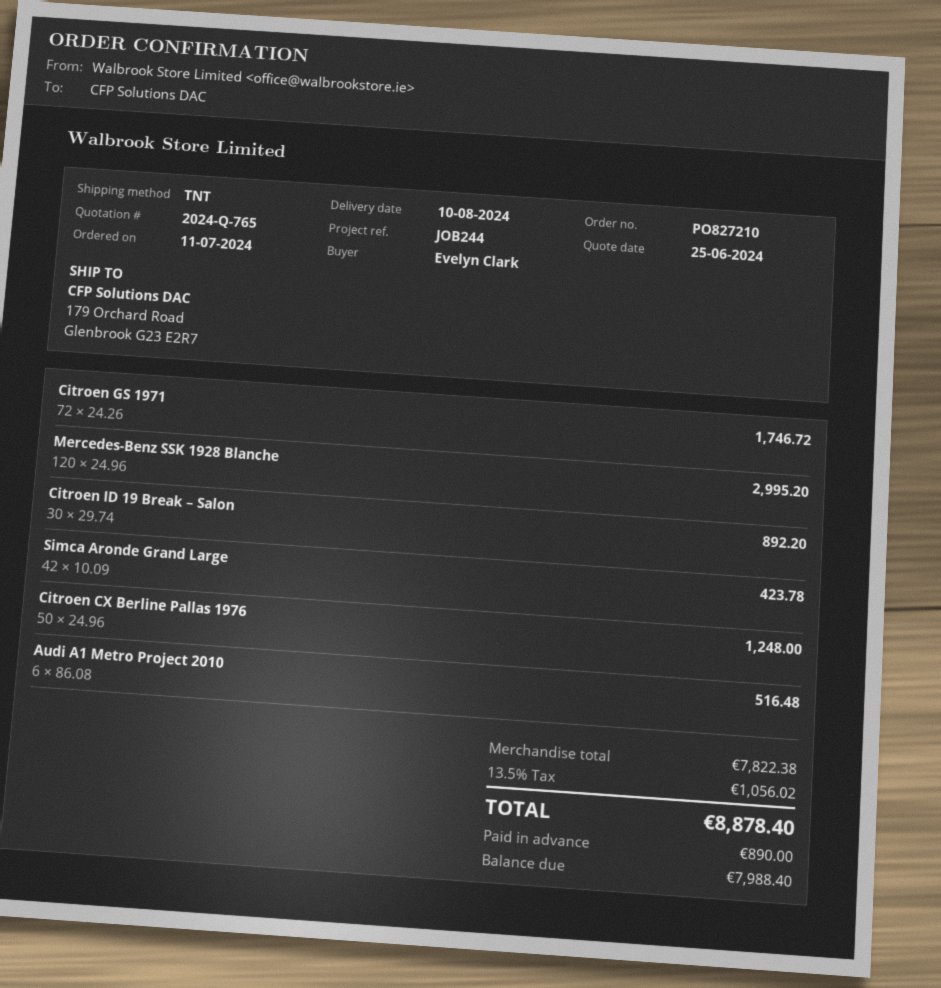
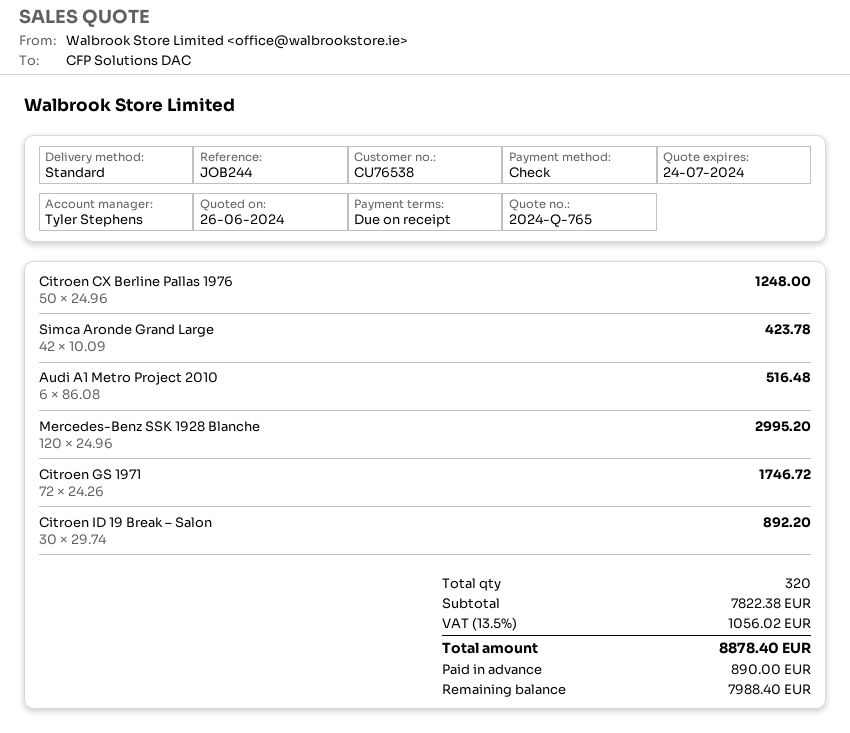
quote date: 2024-06-25 -> 2024-06-26
shipping method: TNT -> standard

